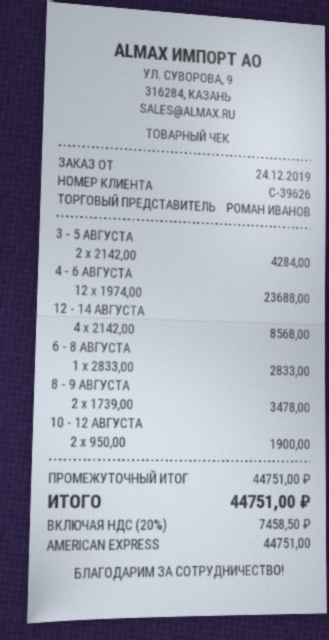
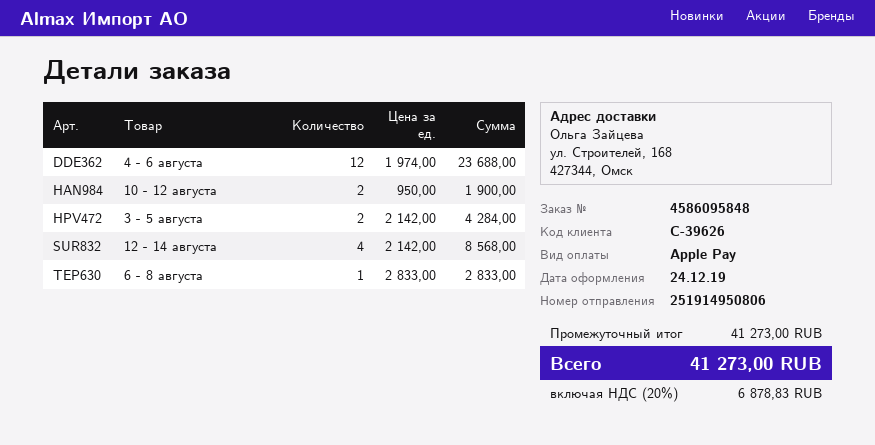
payment method: American Express -> Apple Pay
8 - 9 АВГУСТА: 2 x 1739.00 = 3478.00 -> none
subtotal: 44751.00 -> 41273.00
tax: 20% = 7458.50 -> 20% = 6878.83
total: 44751.00 -> 41273.00

